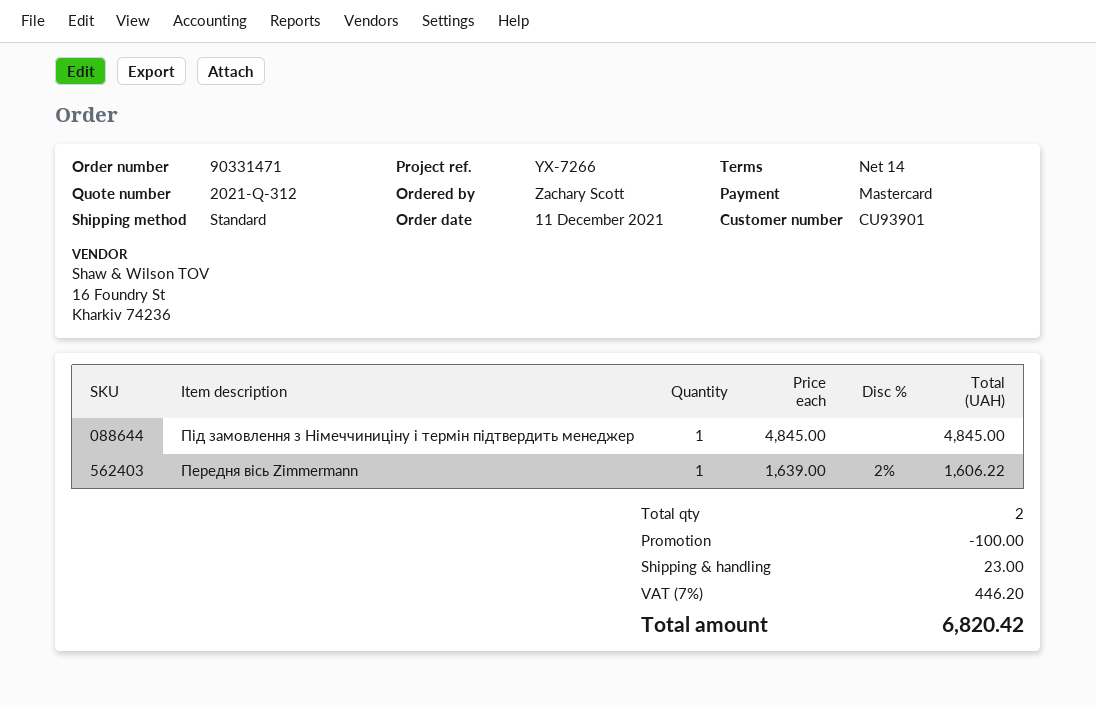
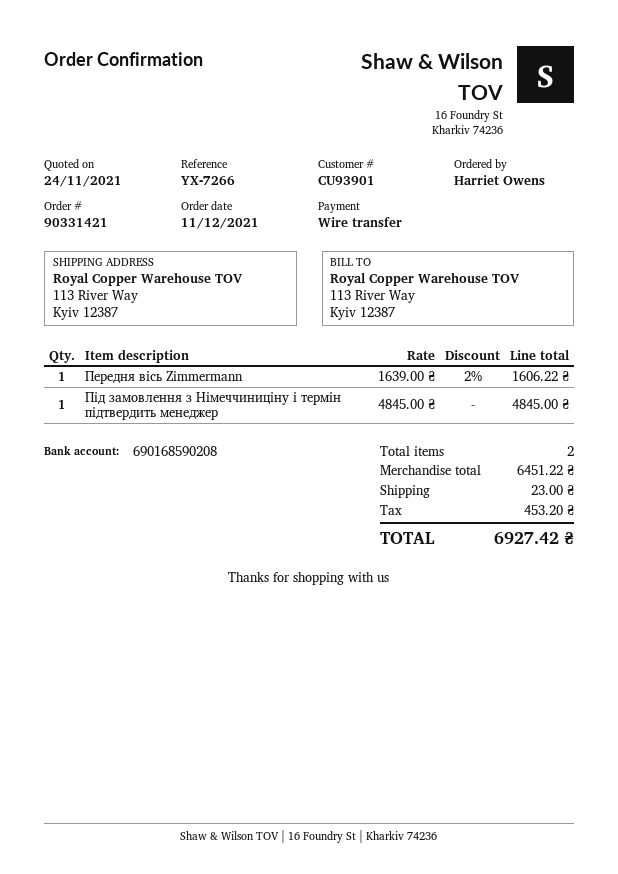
order number: 90331471 -> 90331421
ordered by: Zachary Scott -> Harriet Owens
payment method: Mastercard -> bank transfer
discount: 100.00 -> none
tax: 446.20 -> 453.20
total: 6820.42 -> 6927.42

